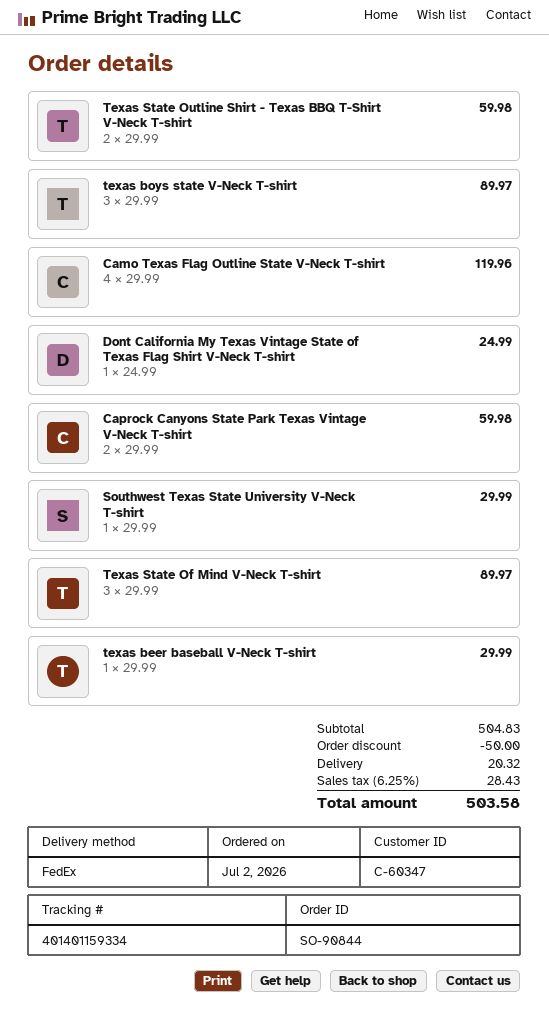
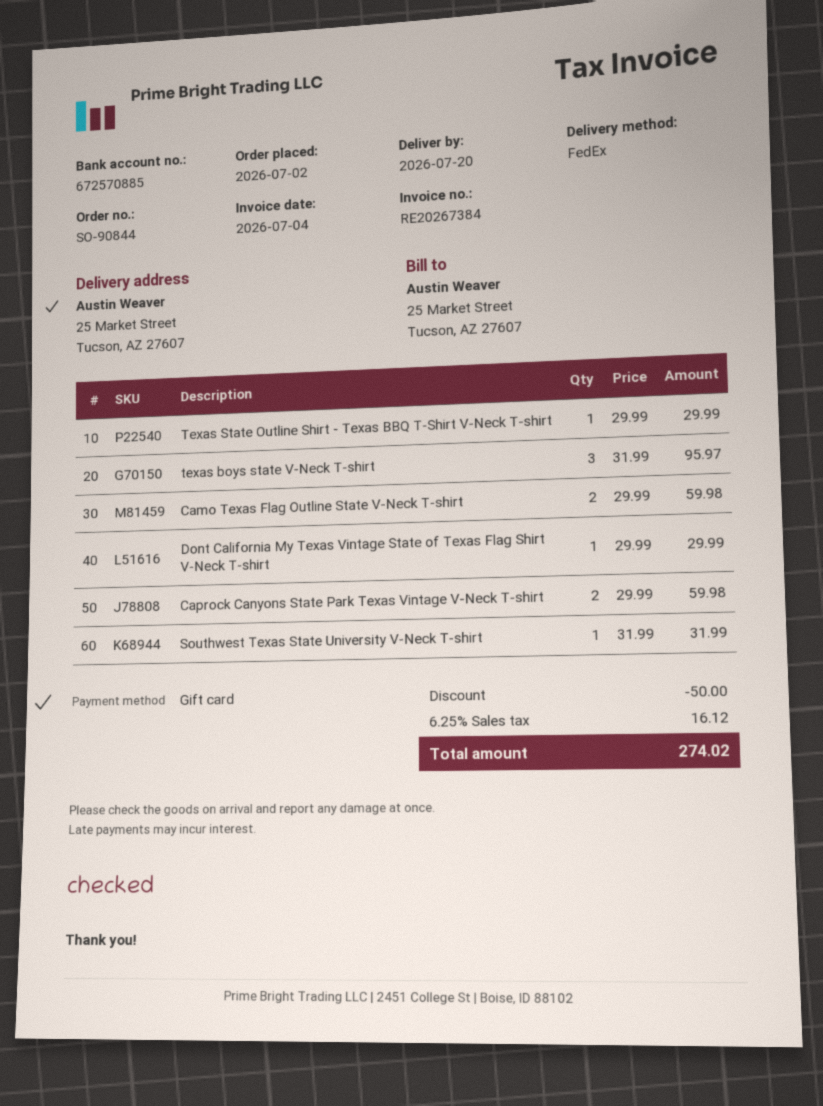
Texas State Outline Shirt - Texas BBQ T-Shirt V-Neck T-shirt: 2 x 29.99 = 59.98 -> 1 x 29.99 = 29.99
texas boys state V-Neck T-shirt: 3 x 29.99 = 89.97 -> 3 x 31.99 = 95.97
Camo Texas Flag Outline State V-Neck T-shirt: 4 x 29.99 = 119.96 -> 2 x 29.99 = 59.98
Dont California My Texas Vintage State of Texas Flag Shirt V-Neck T-shirt: 1 x 24.99 = 24.99 -> 1 x 29.99 = 29.99
Southwest Texas State University V-Neck T-shirt: 1 x 29.99 = 29.99 -> 1 x 31.99 = 31.99
Texas State Of Mind V-Neck T-shirt: 3 x 29.99 = 89.97 -> none
texas beer baseball V-Neck T-shirt: 1 x 29.99 = 29.99 -> none
shipping: 20.32 -> none
tax: 6.25% = 28.43 -> 6.25% = 16.12
total: 503.58 -> 274.02

